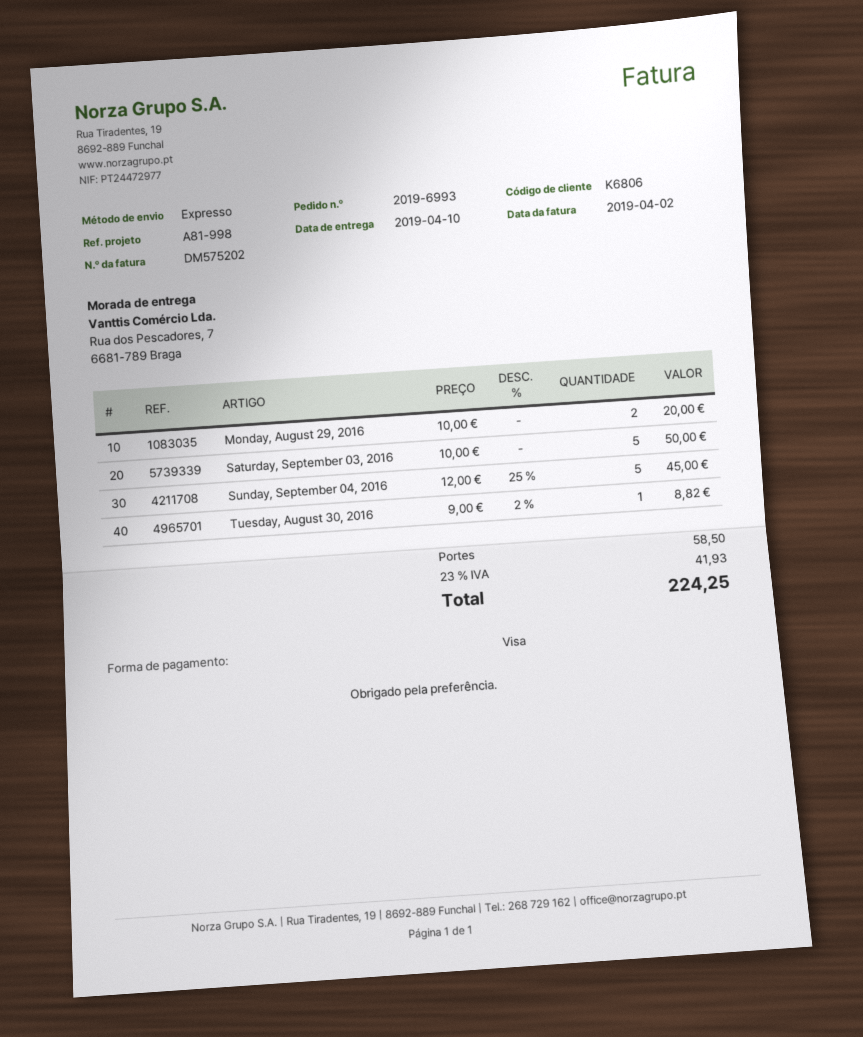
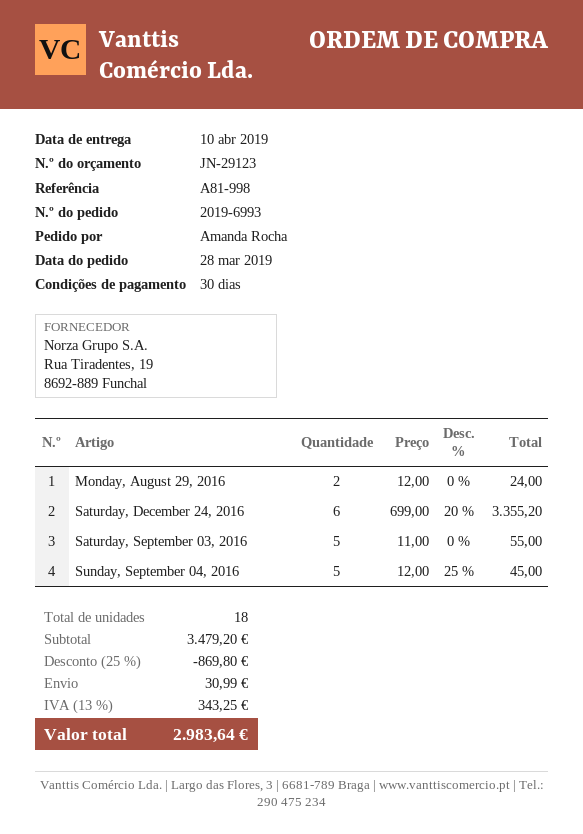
Monday, August 29, 2016: 2 x 10.00 = 20.00 -> 2 x 12.00 = 24.00
Saturday, September 03, 2016: 5 x 10.00 = 50.00 -> 5 x 11.00 = 55.00
Tuesday, August 30, 2016: 1 x 9.00 - 2% = 8.82 -> none
Saturday, December 24, 2016: none -> 6 x 699.00 - 20% = 3355.20
discount: none -> 25% = 869.80
shipping: 58.50 -> 30.99
tax: 23% = 41.93 -> 13% = 343.25
total: 224.25 -> 2983.64

